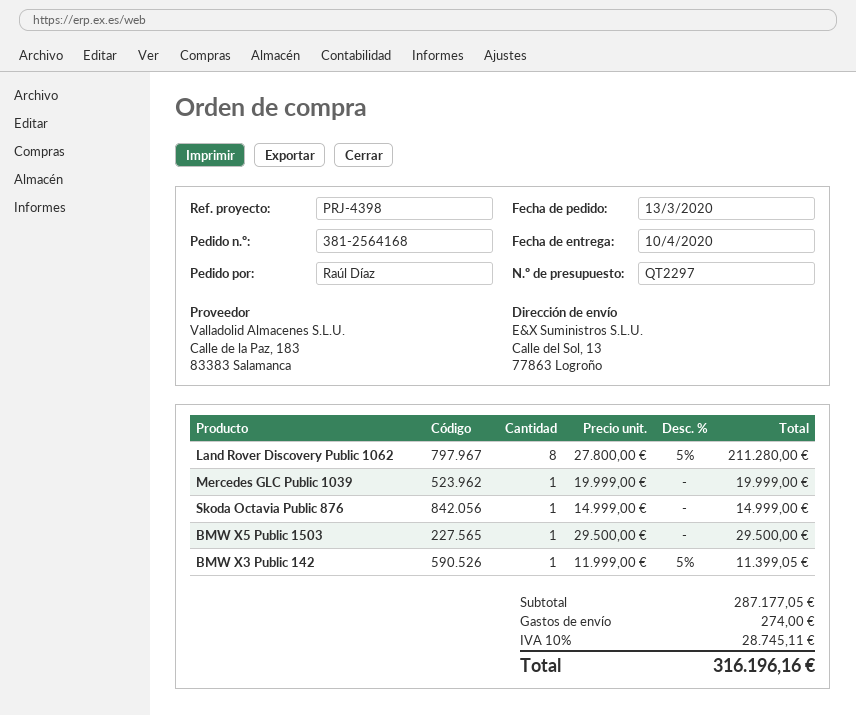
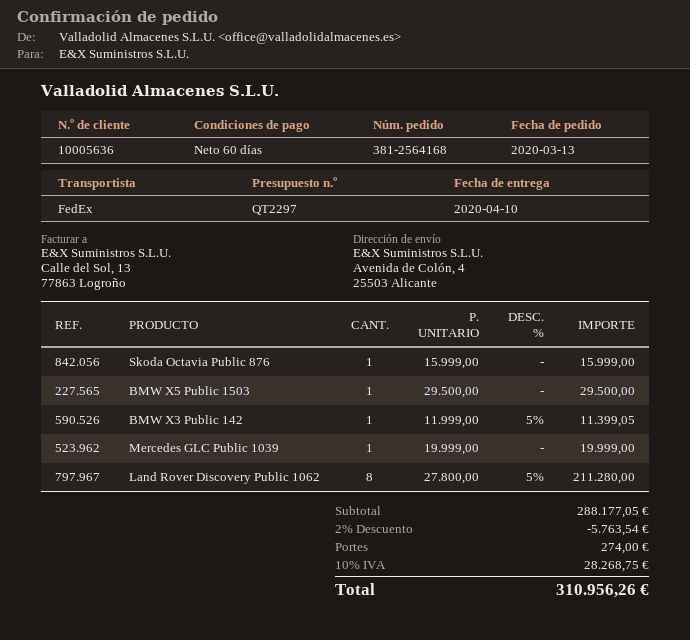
ship to: Calle del Sol, 13, 77863 Logroño -> Avenida de Colón, 4, 25503 Alicante
Skoda Octavia Public 876: 1 x 14999.00 = 14999.00 -> 1 x 15999.00 = 15999.00
subtotal: 287177.05 -> 288177.05
discount: none -> 2% = 5763.54
tax: 10% = 28745.11 -> 10% = 28268.75
total: 316196.16 -> 310956.26

